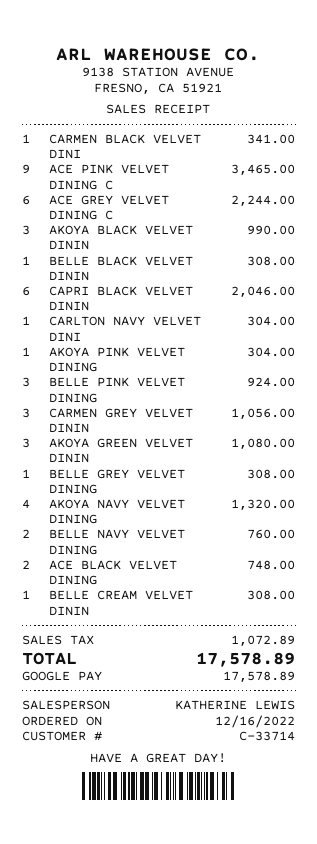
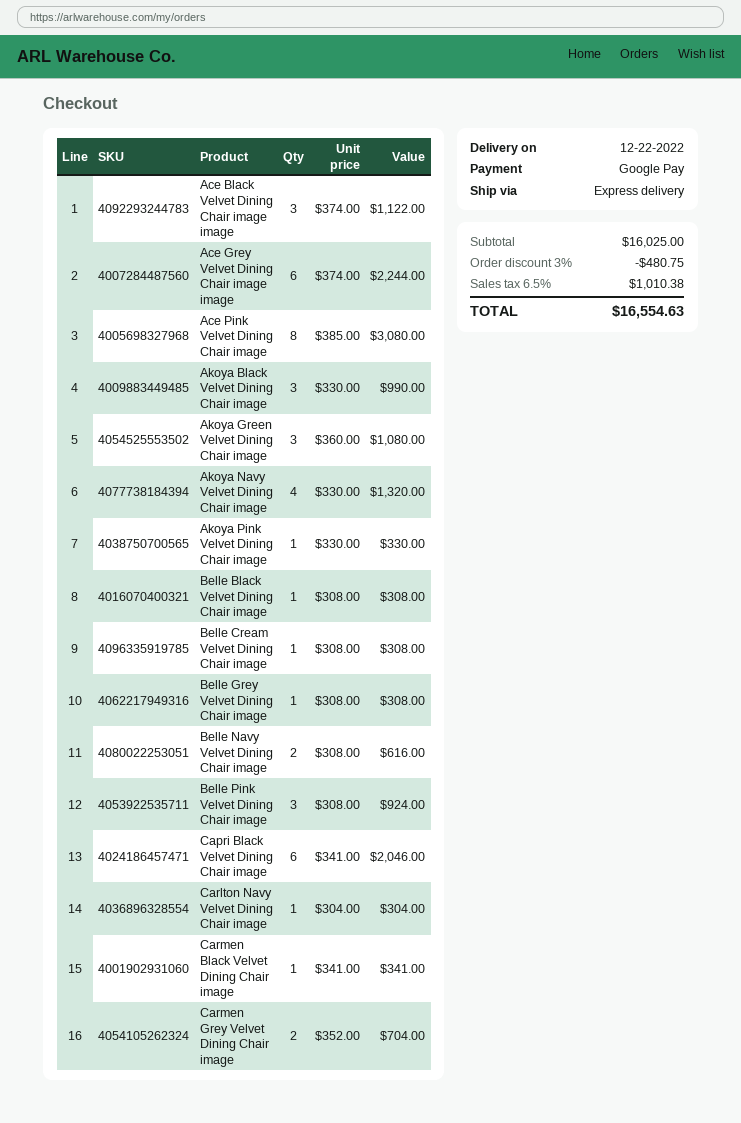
ACE PINK VELVET DINING C: 9 for 3465.00 -> 8 for 3080.00
AKOYA PINK VELVET DINING: 1 for 304.00 -> 1 for 330.00
CARMEN GREY VELVET DININ: 3 for 1056.00 -> 2 for 704.00
BELLE NAVY VELVET DINING: 2 for 760.00 -> 2 for 616.00
ACE BLACK VELVET DINING: 2 for 748.00 -> 3 for 1122.00
discount: none -> 3% = 480.75
tax: 1072.89 -> 1010.38
total: 17578.89 -> 16554.63

